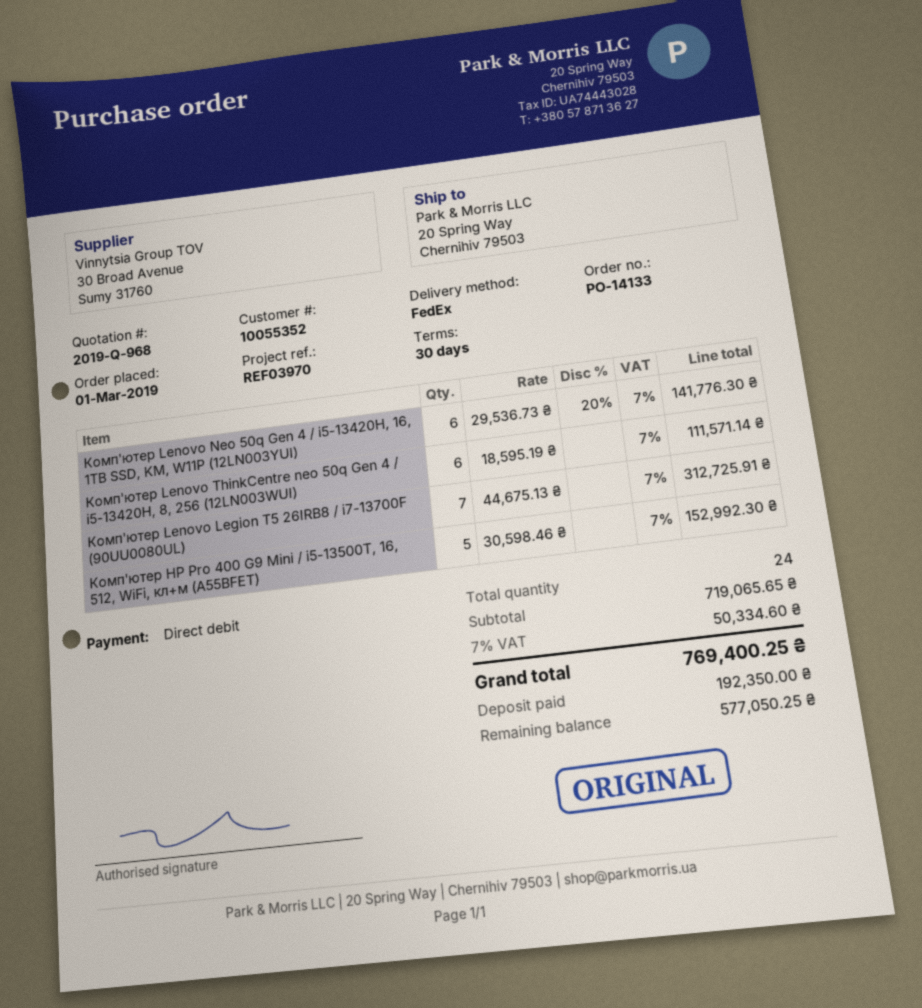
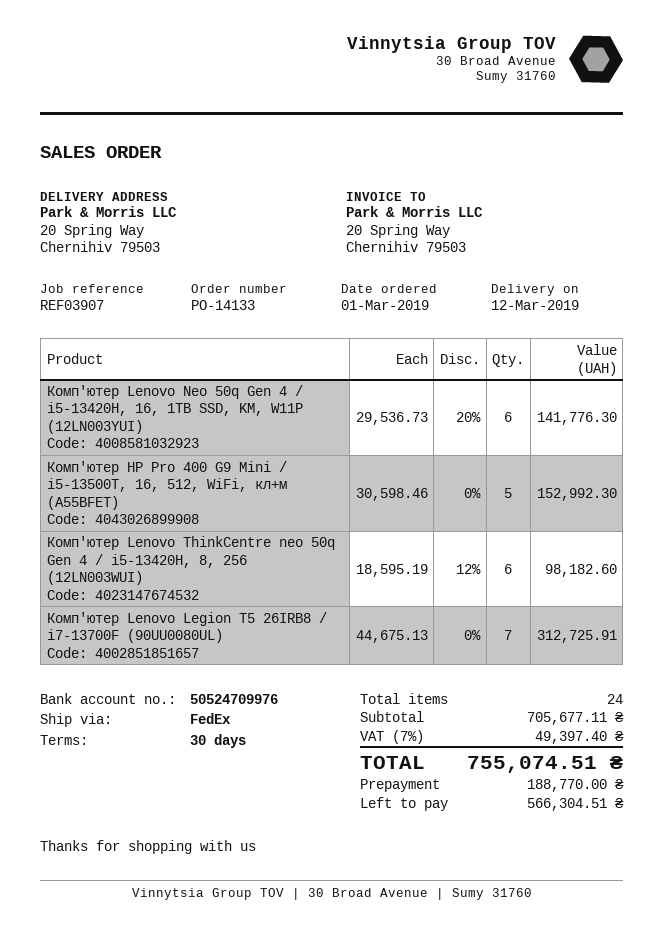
reference: REF03970 -> REF03907
Комп'ютер Lenovo ThinkCentre neo 50q Gen 4 / i5-13420H, 8, 256 (12LN003WUI): 6 x 18595.19 = 111571.14 -> 6 x 18595.19 - 12% = 98182.60
subtotal: 719065.65 -> 705677.11
tax: 7% = 50334.60 -> 7% = 49397.40
total: 769400.25 -> 755074.51
deposit: 192350.00 -> 188770.00
balance: 577050.25 -> 566304.51

